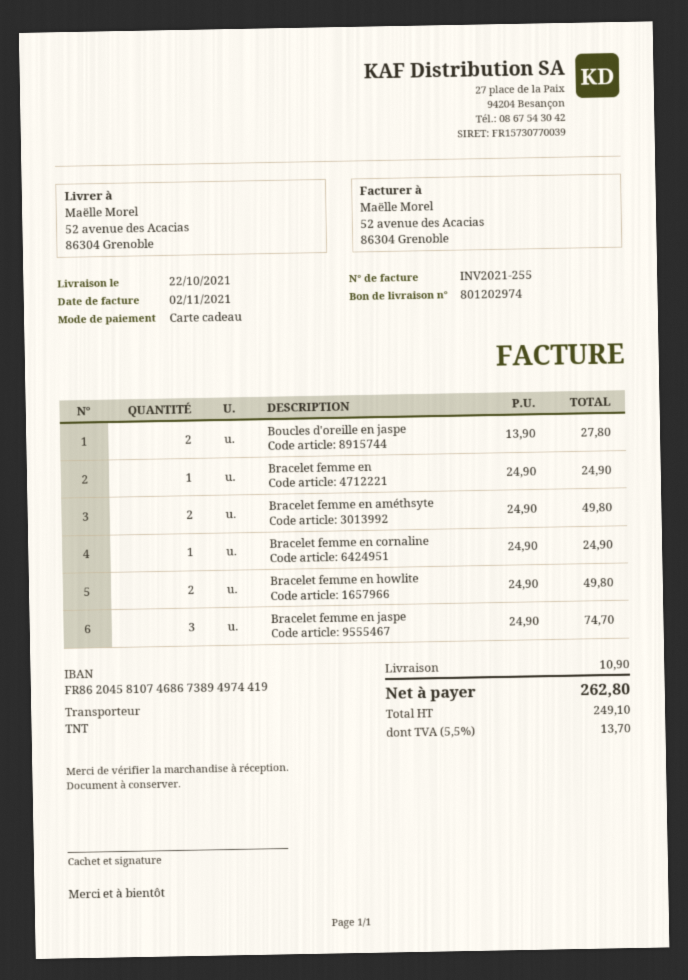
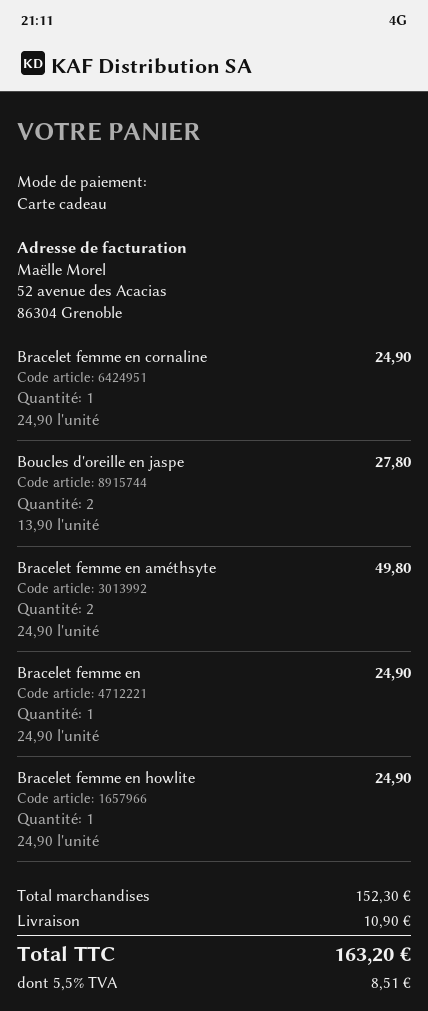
Bracelet femme en howlite: 2 x 24.90 = 49.80 -> 1 x 24.90 = 24.90
Bracelet femme en jaspe: 3 x 24.90 = 74.70 -> none
tax: 5.5% = 13.70 -> 5.5% = 8.51
total: 262.80 -> 163.20

